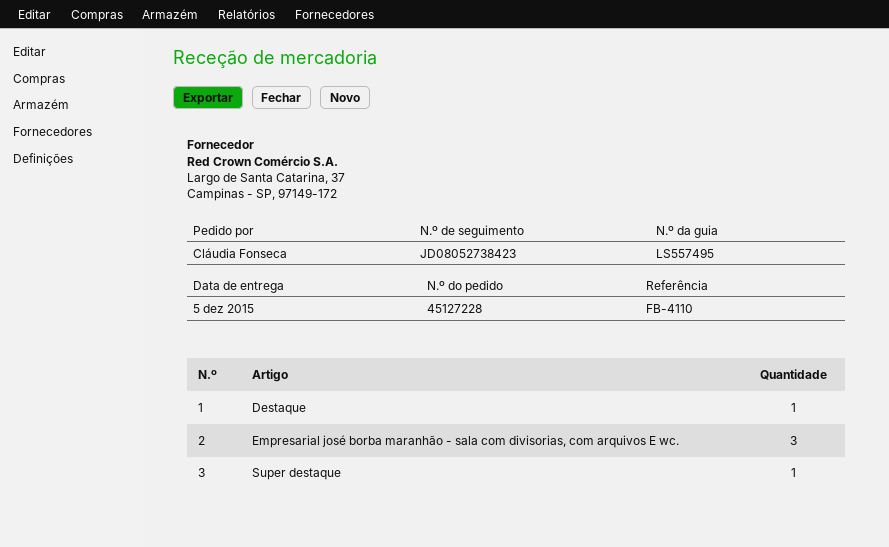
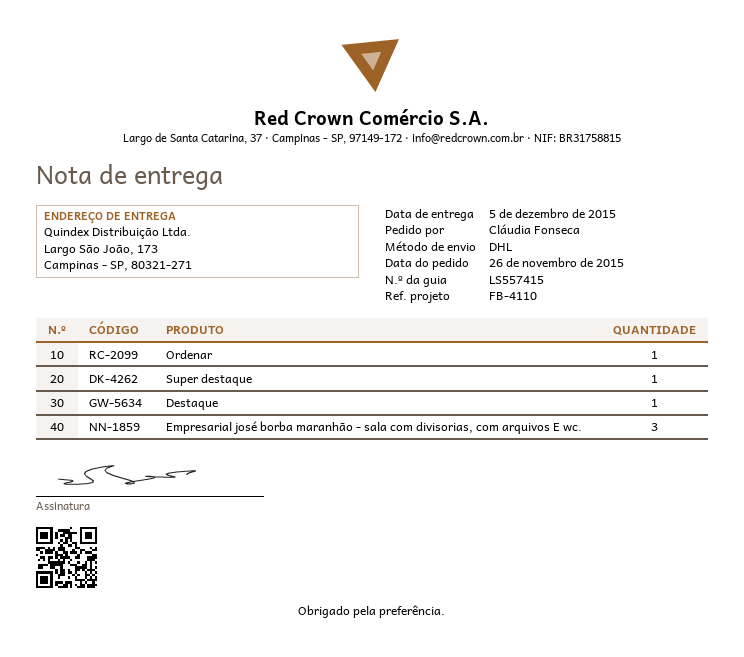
delivery note number: LS557495 -> LS557415
Ordenar: none -> 1

